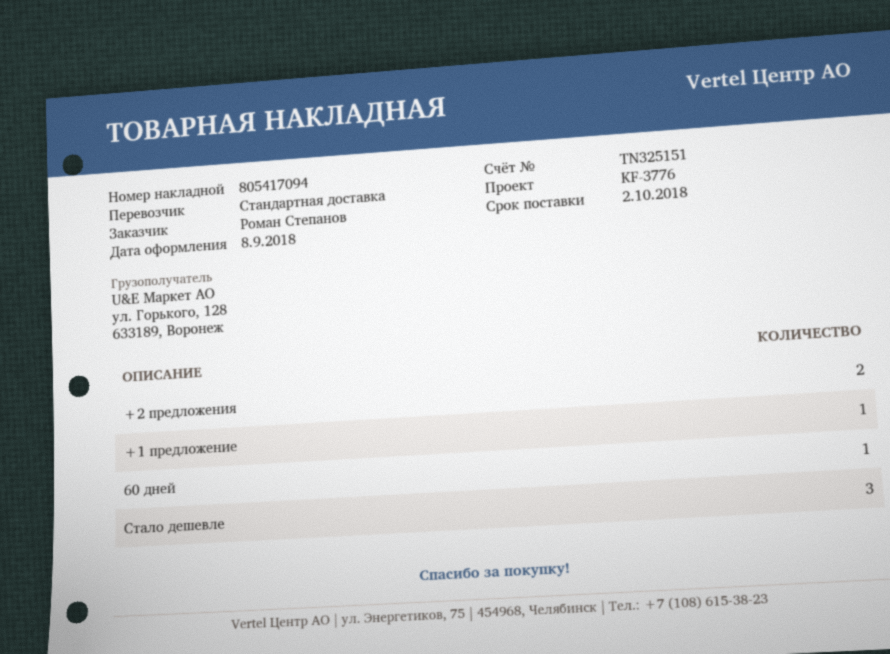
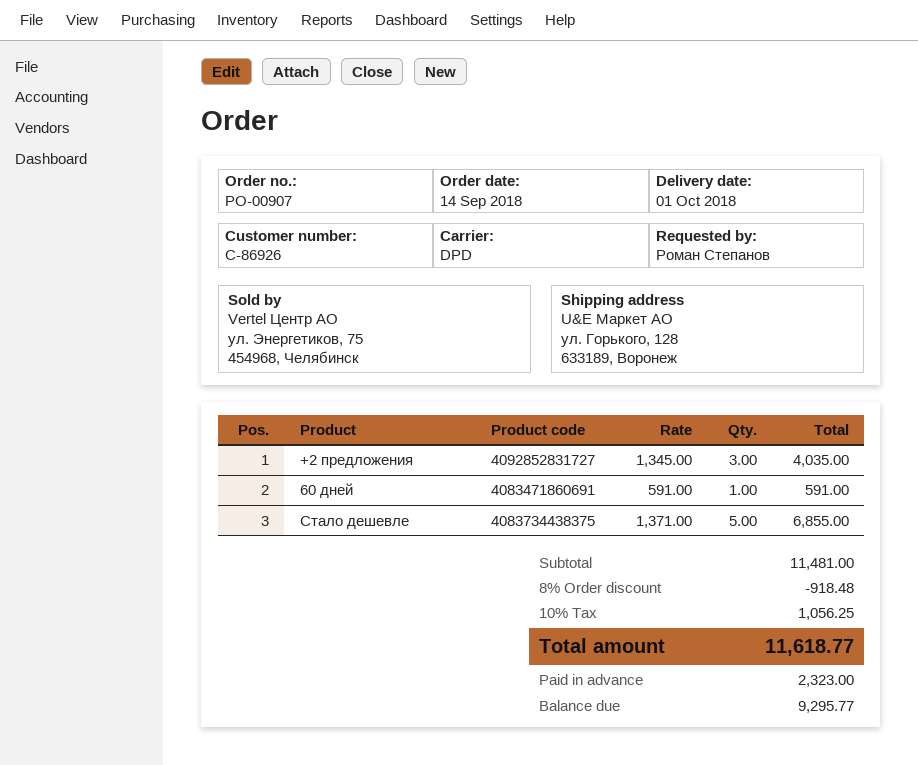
order date: 2018-09-08 -> 2018-09-14
delivery date: 2018-10-02 -> 2018-10-01
shipping method: standard -> DPD
+2 предложения: 2 -> 3
+1 предложение: 1 -> none
Стало дешевле: 3 -> 5

